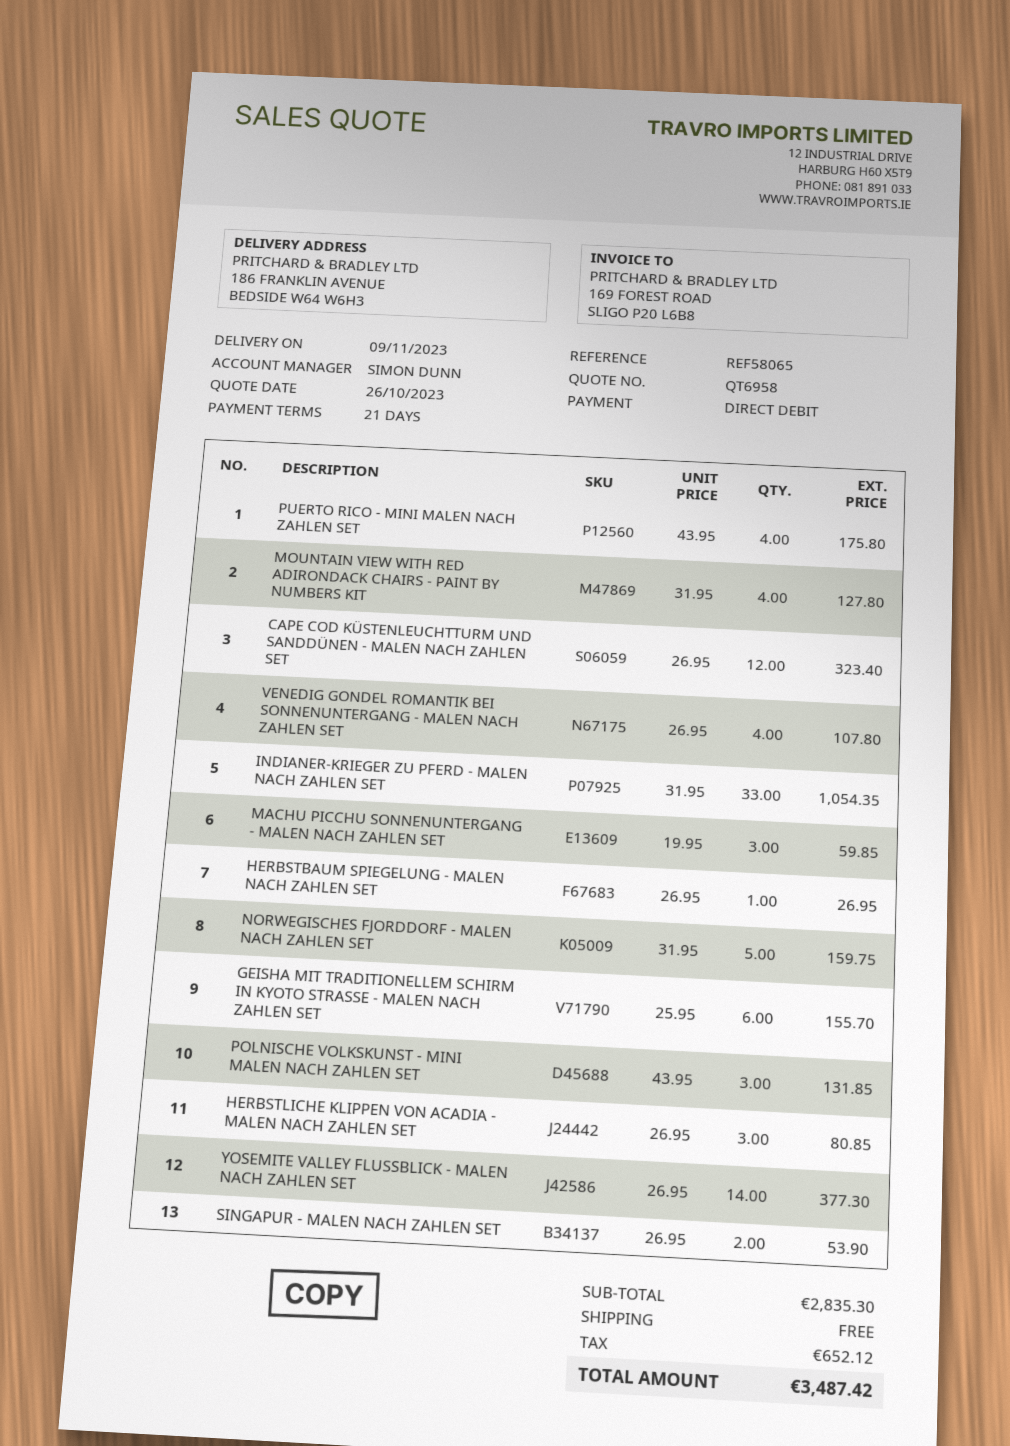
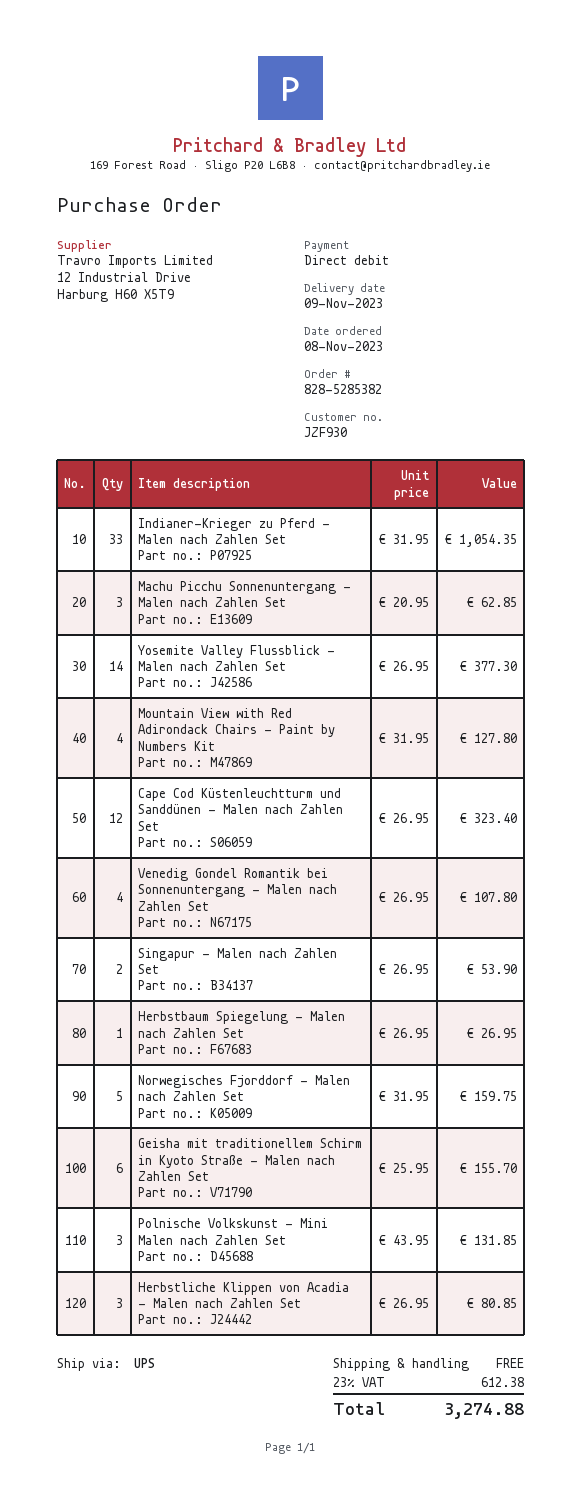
PUERTO RICO - MINI MALEN NACH ZAHLEN SET: 4 x 43.95 = 175.80 -> none
MACHU PICCHU SONNENUNTERGANG - MALEN NACH ZAHLEN SET: 3 x 19.95 = 59.85 -> 3 x 20.95 = 62.85
tax: 652.12 -> 612.38
total: 3487.42 -> 3274.88

